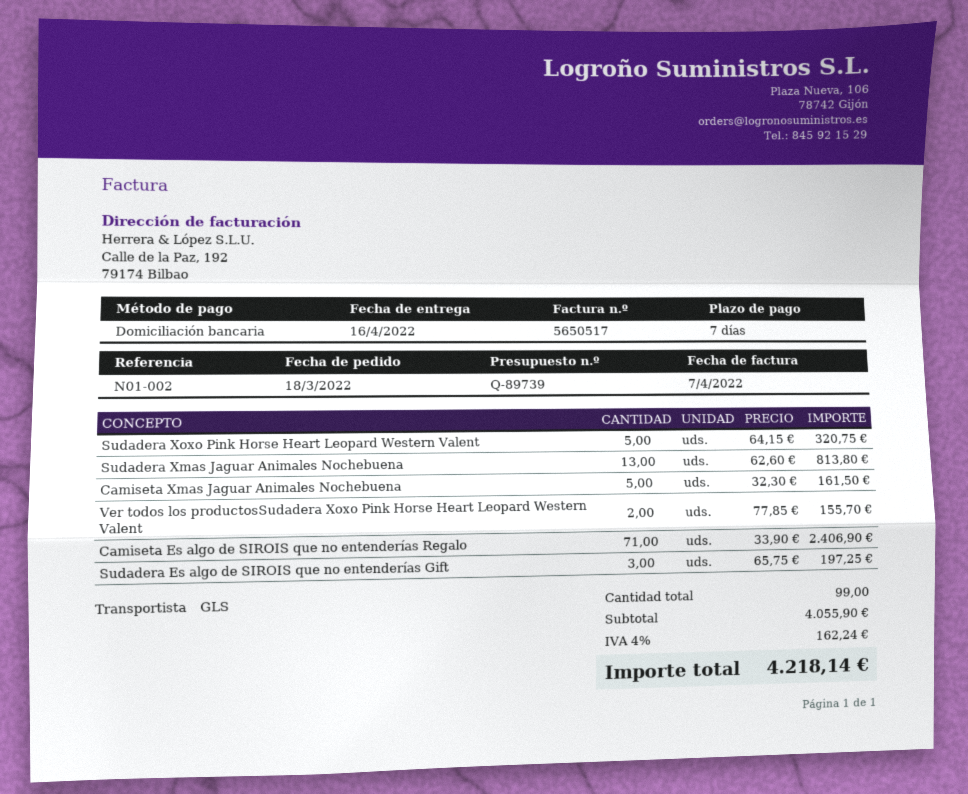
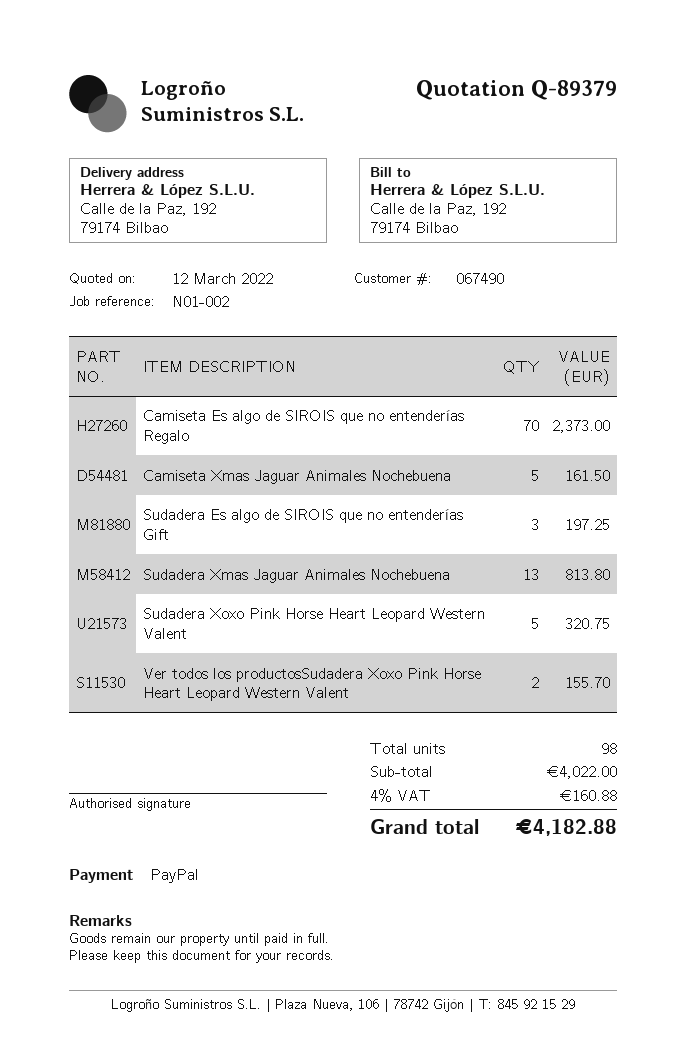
quote number: Q-89739 -> Q-89379
payment method: direct debit -> PayPal
Camiseta Es algo de SIROIS que no entenderías Regalo: 71 for 2406.90 -> 70 for 2373.00
total quantity: 99 -> 98
subtotal: 4055.90 -> 4022.00
tax: 4% = 162.24 -> 4% = 160.88
total: 4218.14 -> 4182.88

